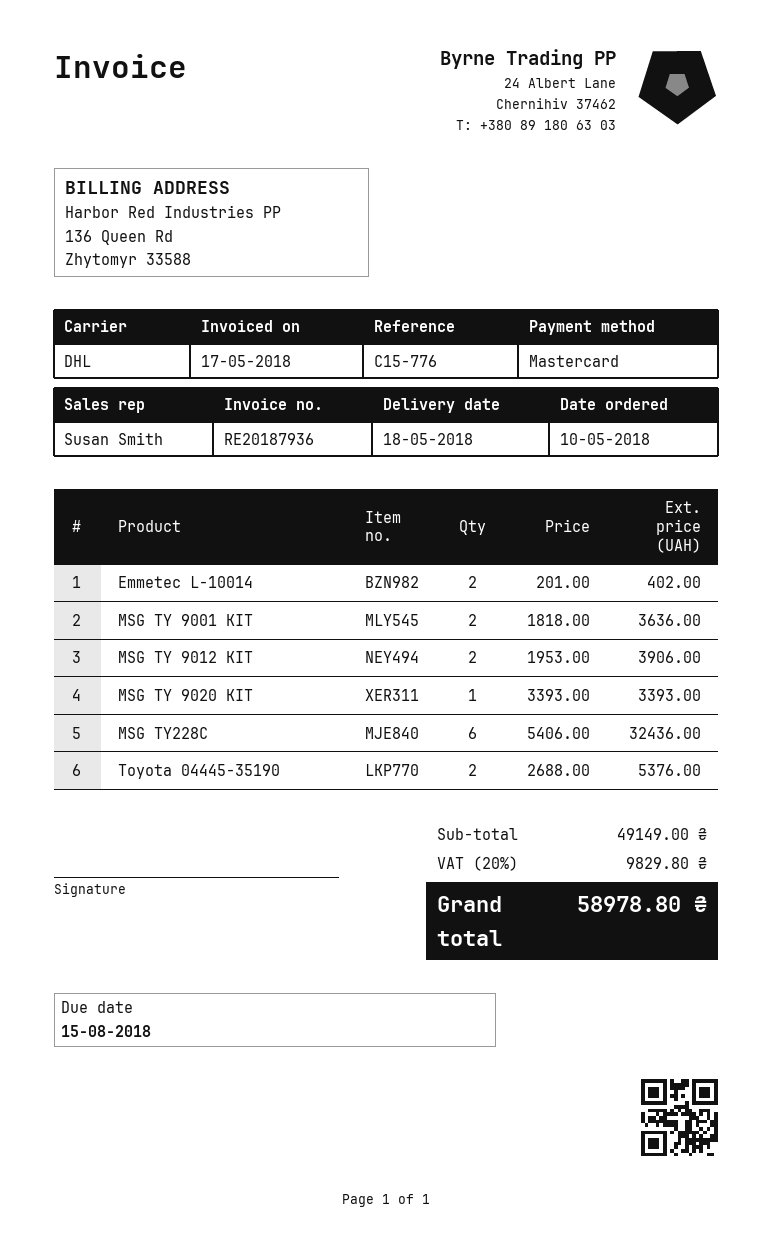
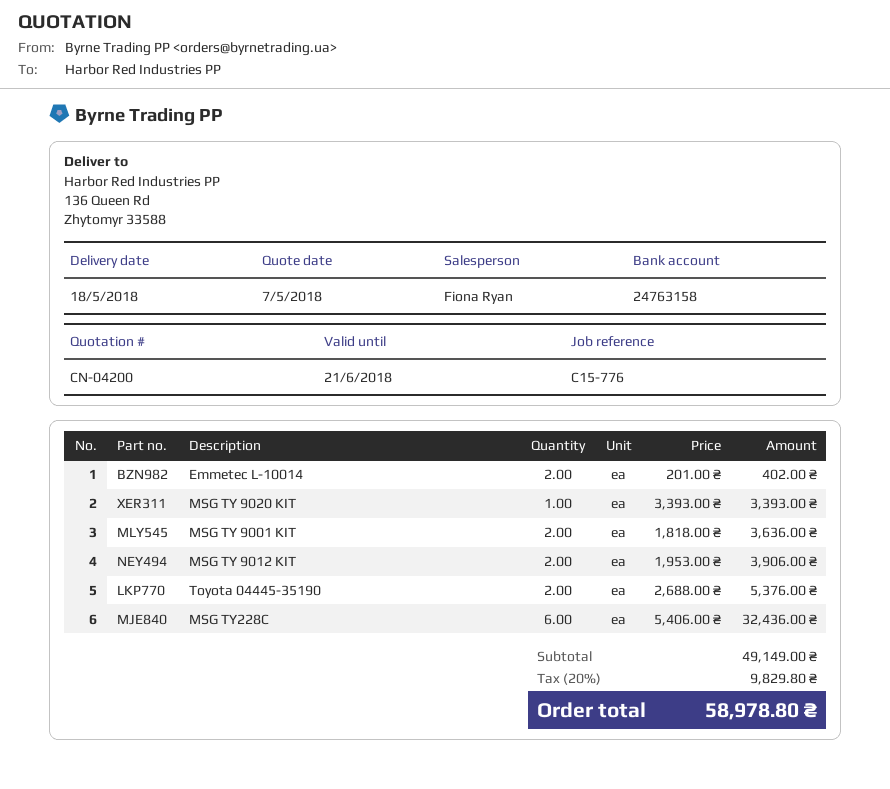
sales rep: Susan Smith -> Fiona Ryan

